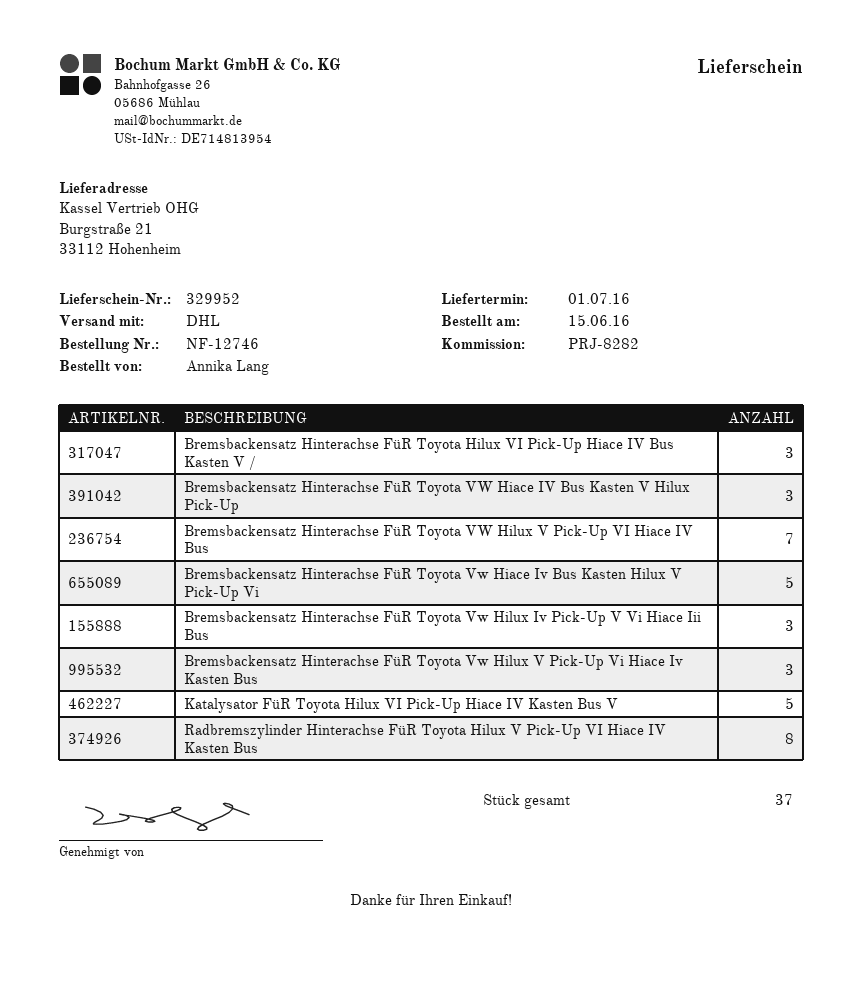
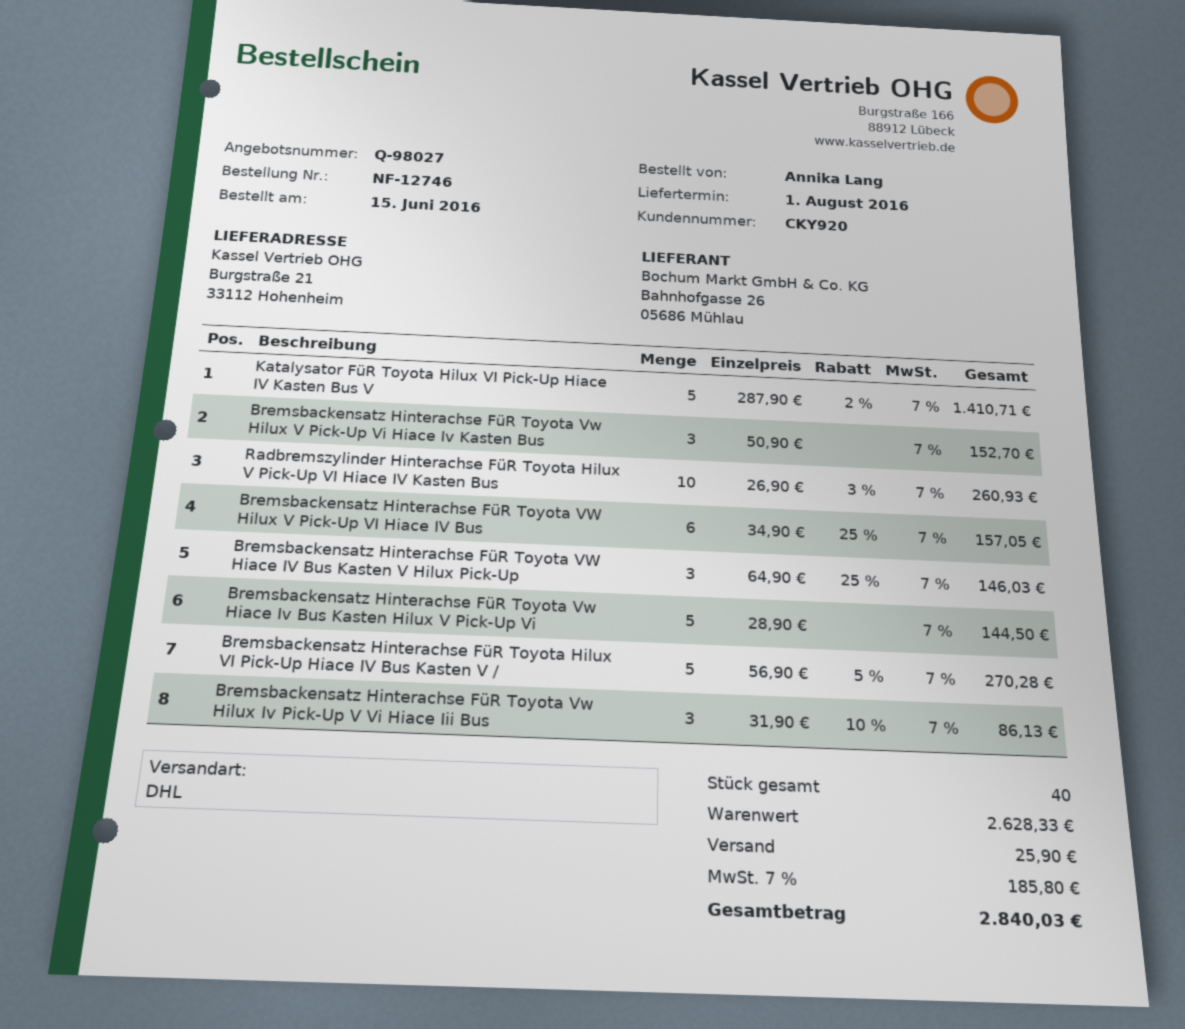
delivery date: 2016-07-01 -> 2016-08-01
Bremsbackensatz Hinterachse FüR Toyota Hilux VI Pick-Up Hiace IV Bus Kasten V /: 3 -> 5
Bremsbackensatz Hinterachse FüR Toyota VW Hilux V Pick-Up VI Hiace IV Bus: 7 -> 6
Radbremszylinder Hinterachse FüR Toyota Hilux V Pick-Up VI Hiace IV Kasten Bus: 8 -> 10
total quantity: 37 -> 40

